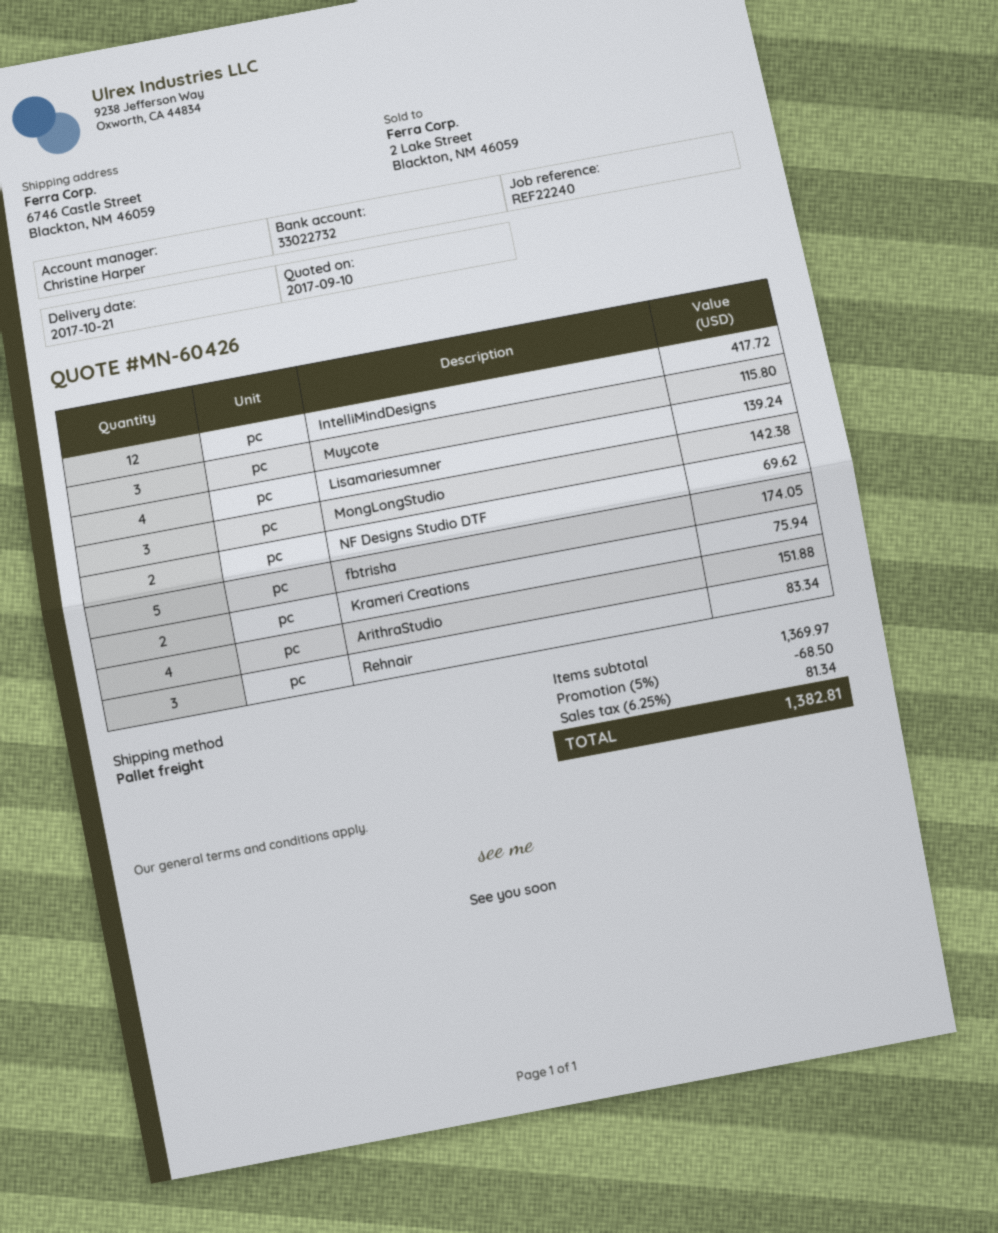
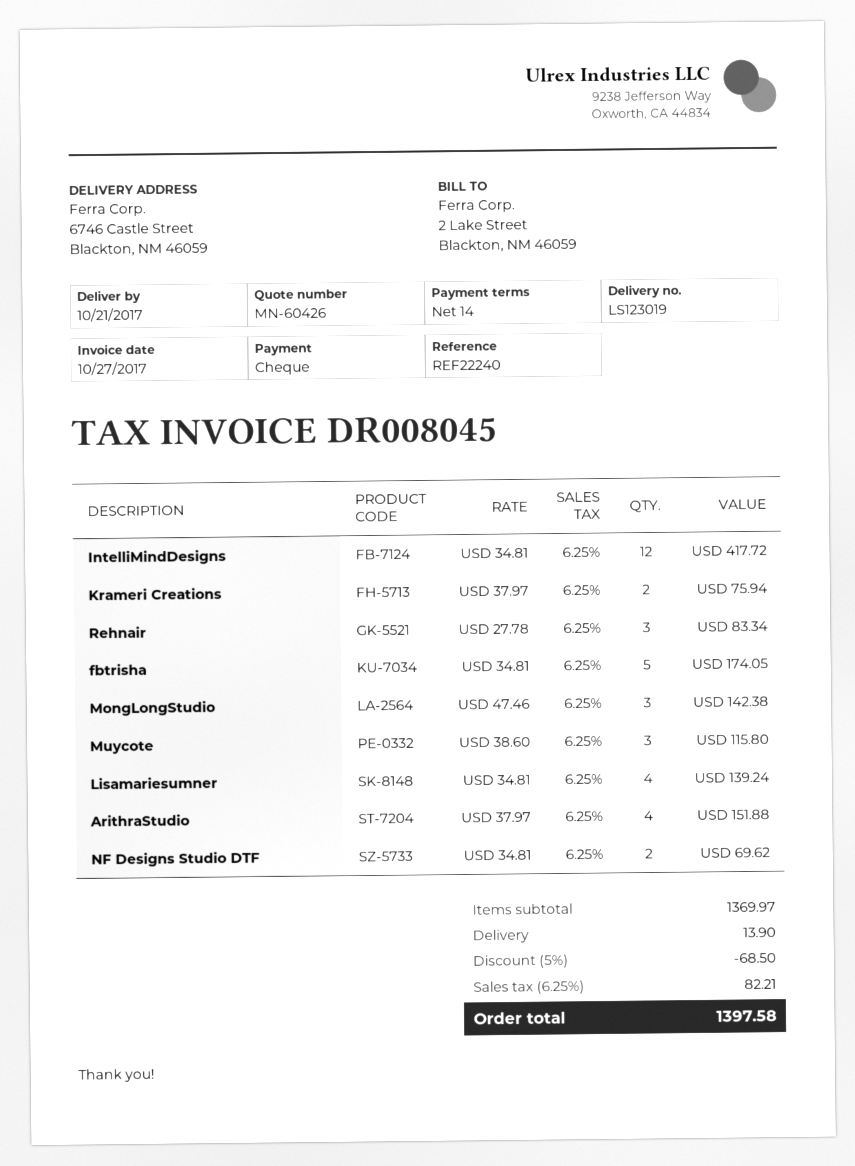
shipping: none -> 13.90
tax: 6.25% = 81.34 -> 6.25% = 82.21
total: 1382.81 -> 1397.58

